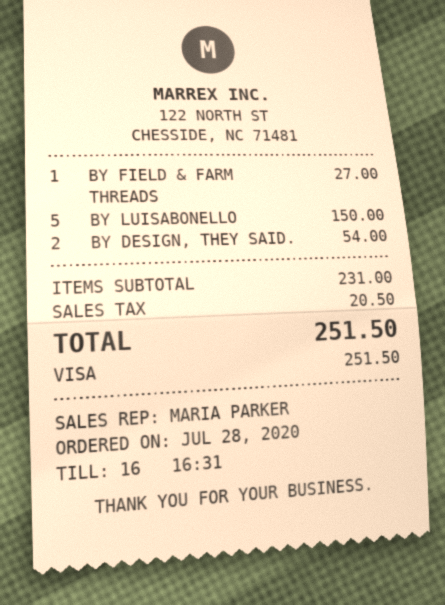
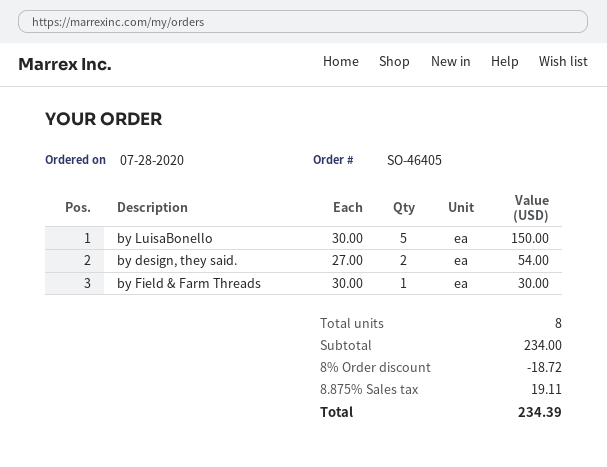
BY FIELD & FARM THREADS: 1 for 27.00 -> 1 for 30.00
subtotal: 231.00 -> 234.00
discount: none -> 8% = 18.72
tax: 20.50 -> 19.11
total: 251.50 -> 234.39

